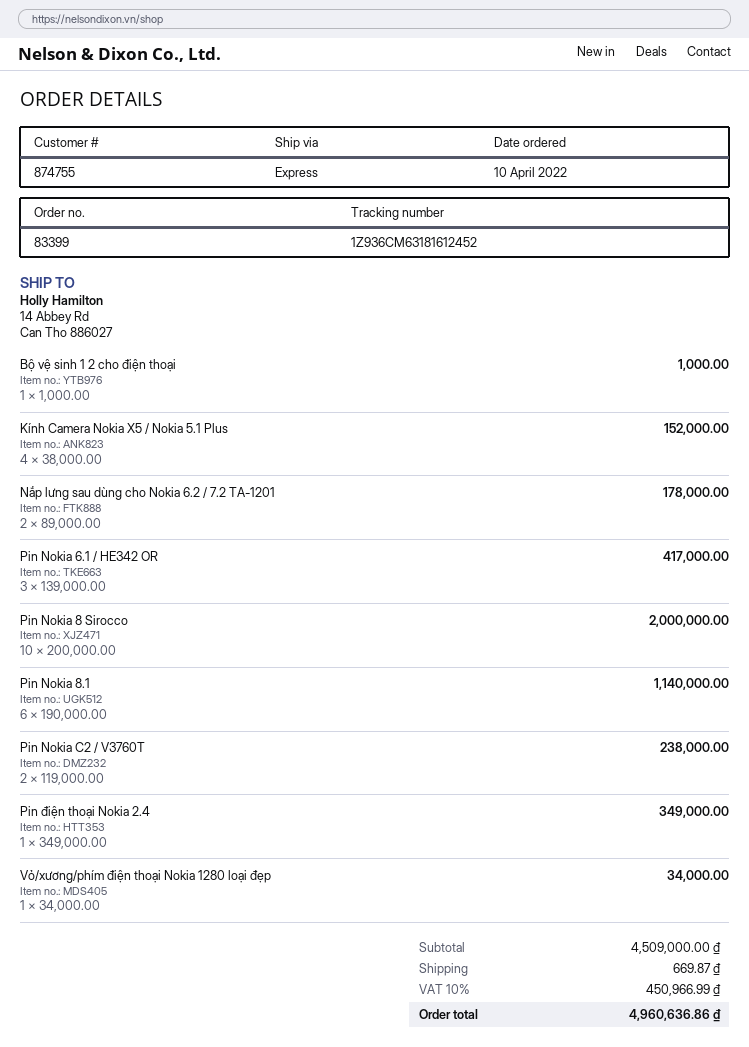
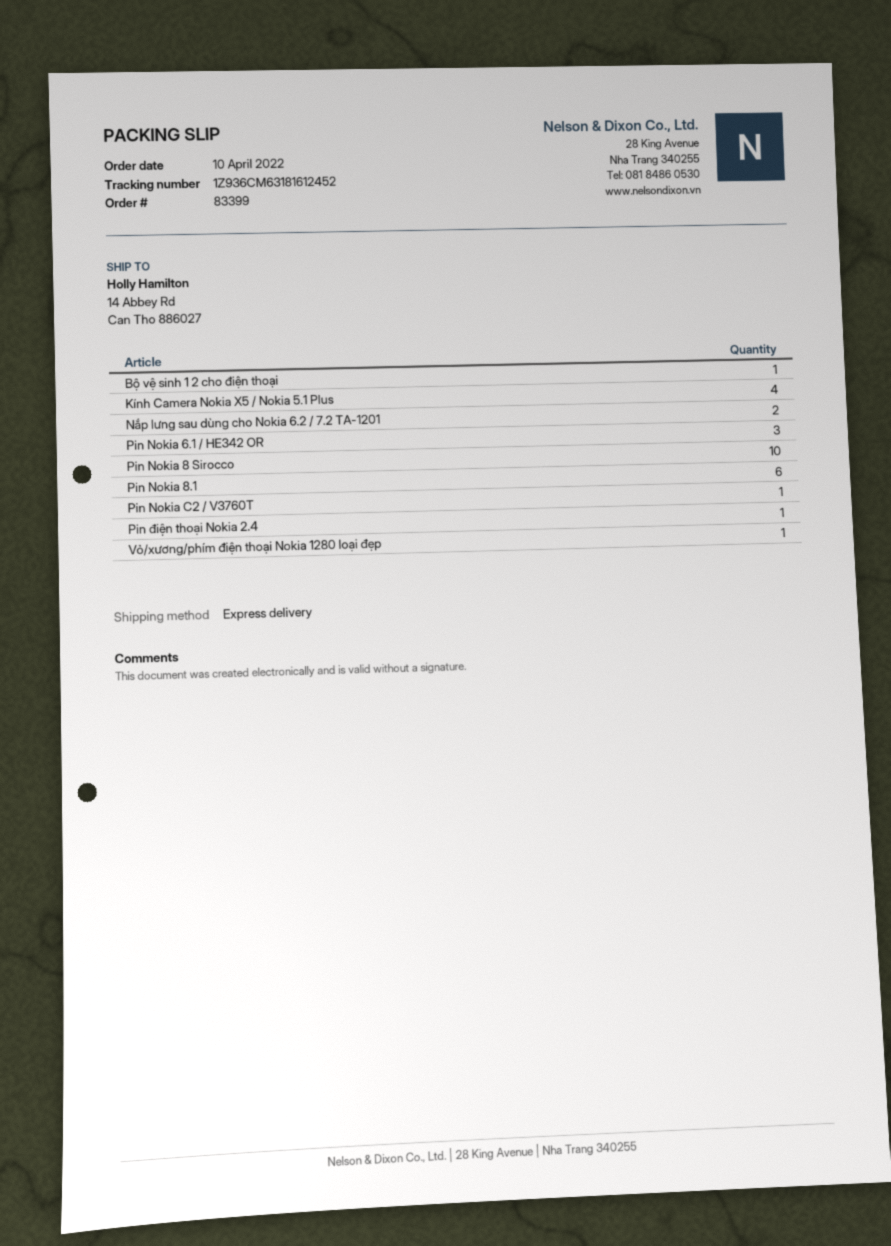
Pin Nokia C2 / V3760T: 2 -> 1

